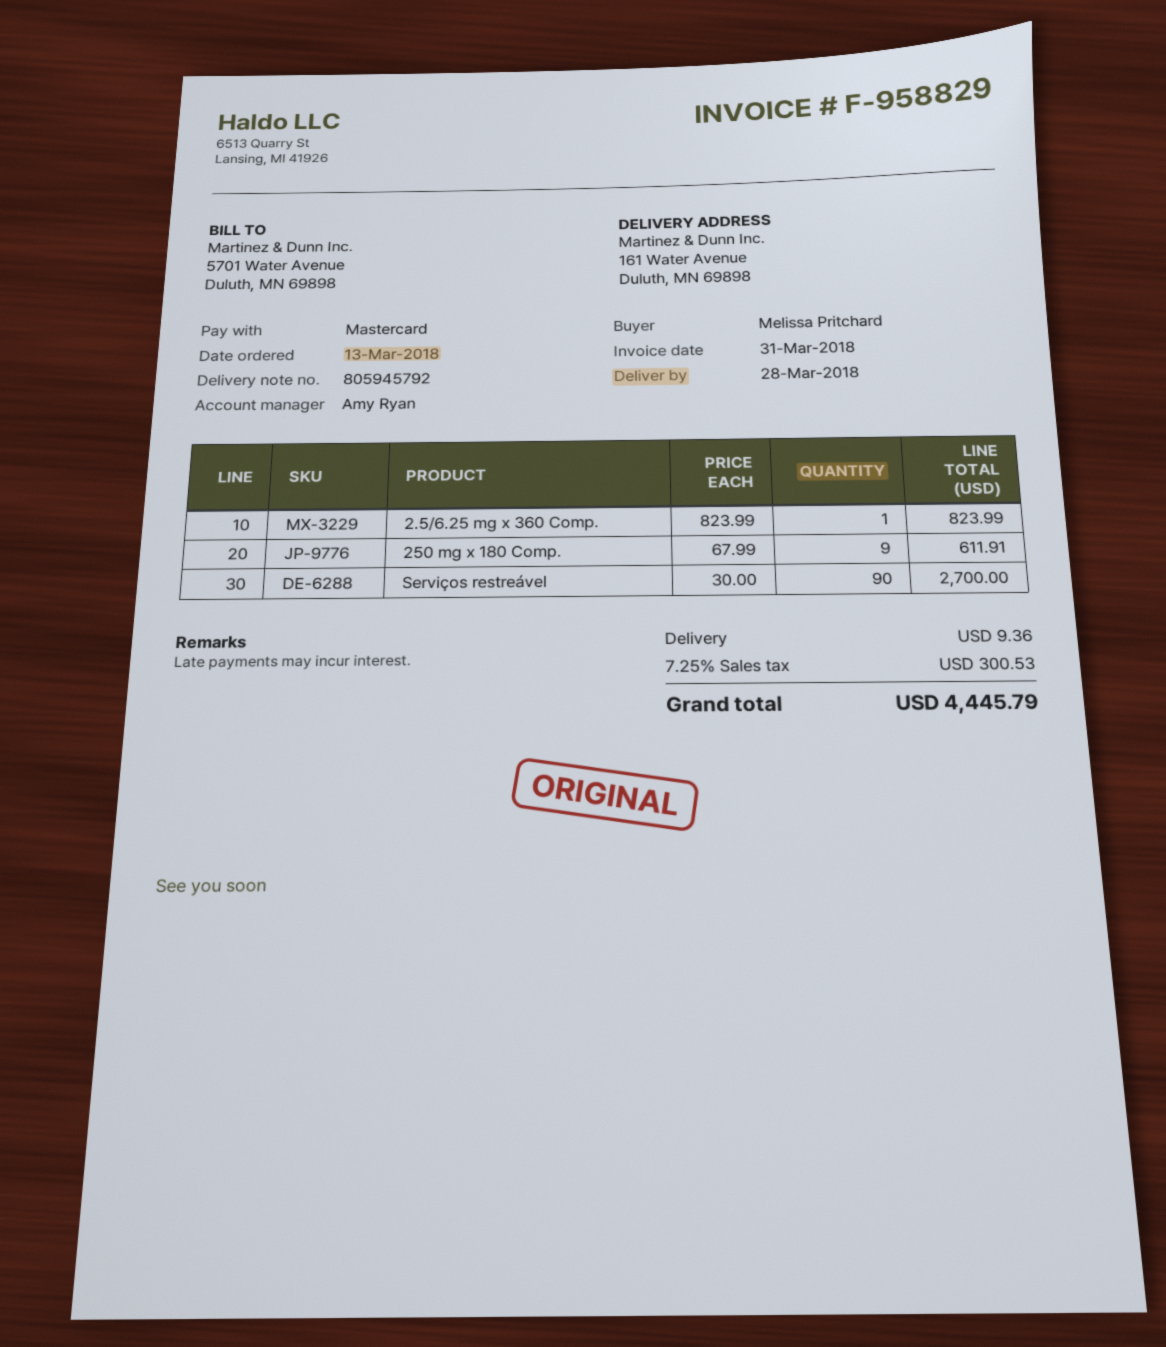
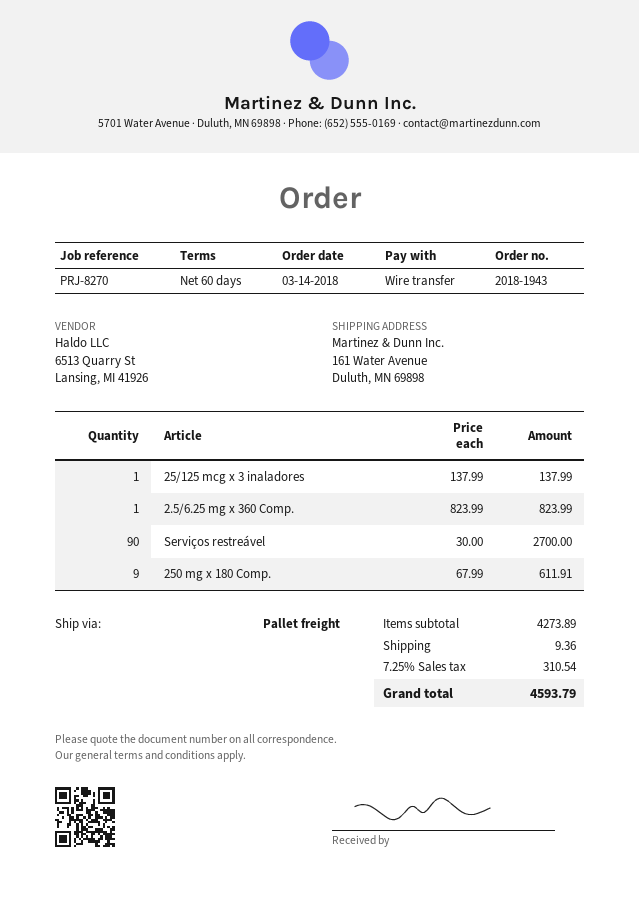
order date: 2018-03-13 -> 2018-03-14
payment method: Mastercard -> bank transfer
25/125 mcg x 3 inaladores: none -> 1 x 137.99 = 137.99
tax: 7.25% = 300.53 -> 7.25% = 310.54
total: 4445.79 -> 4593.79

